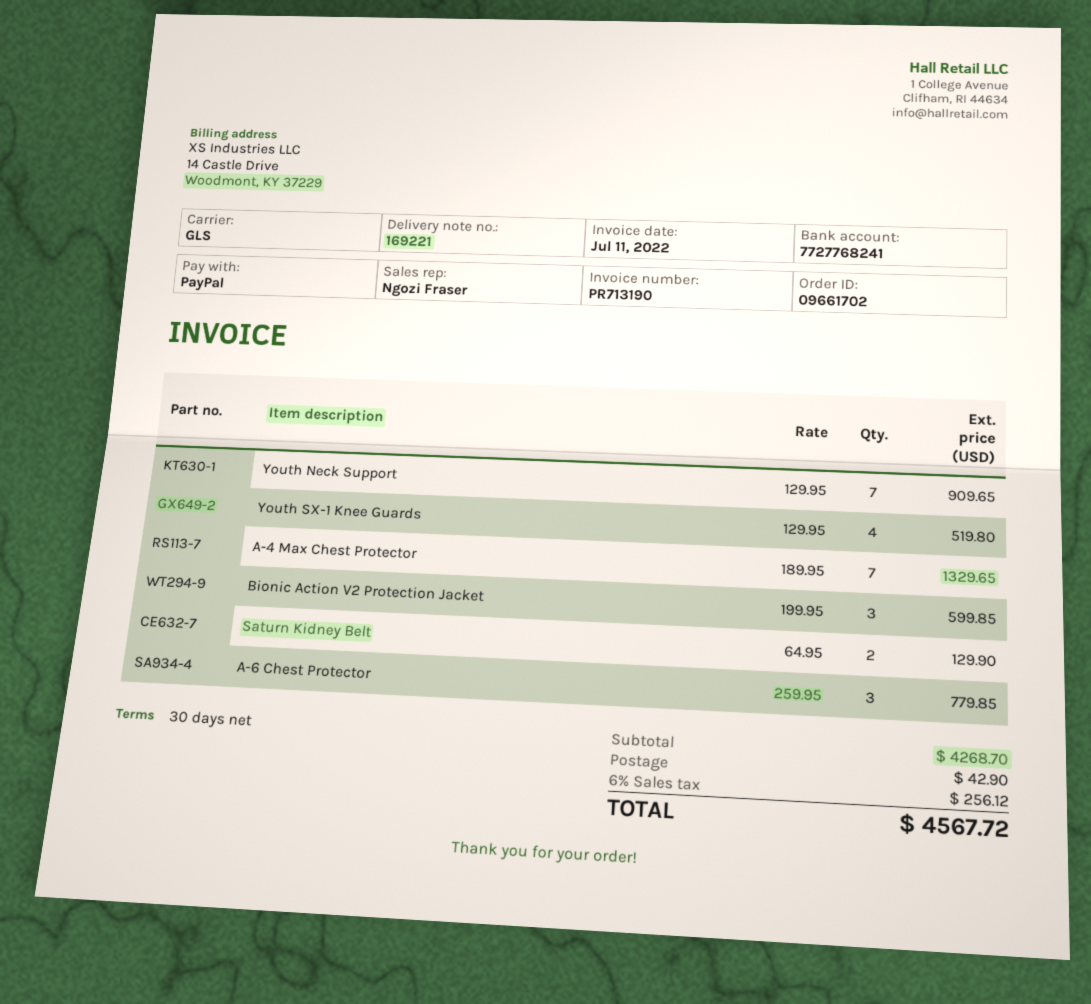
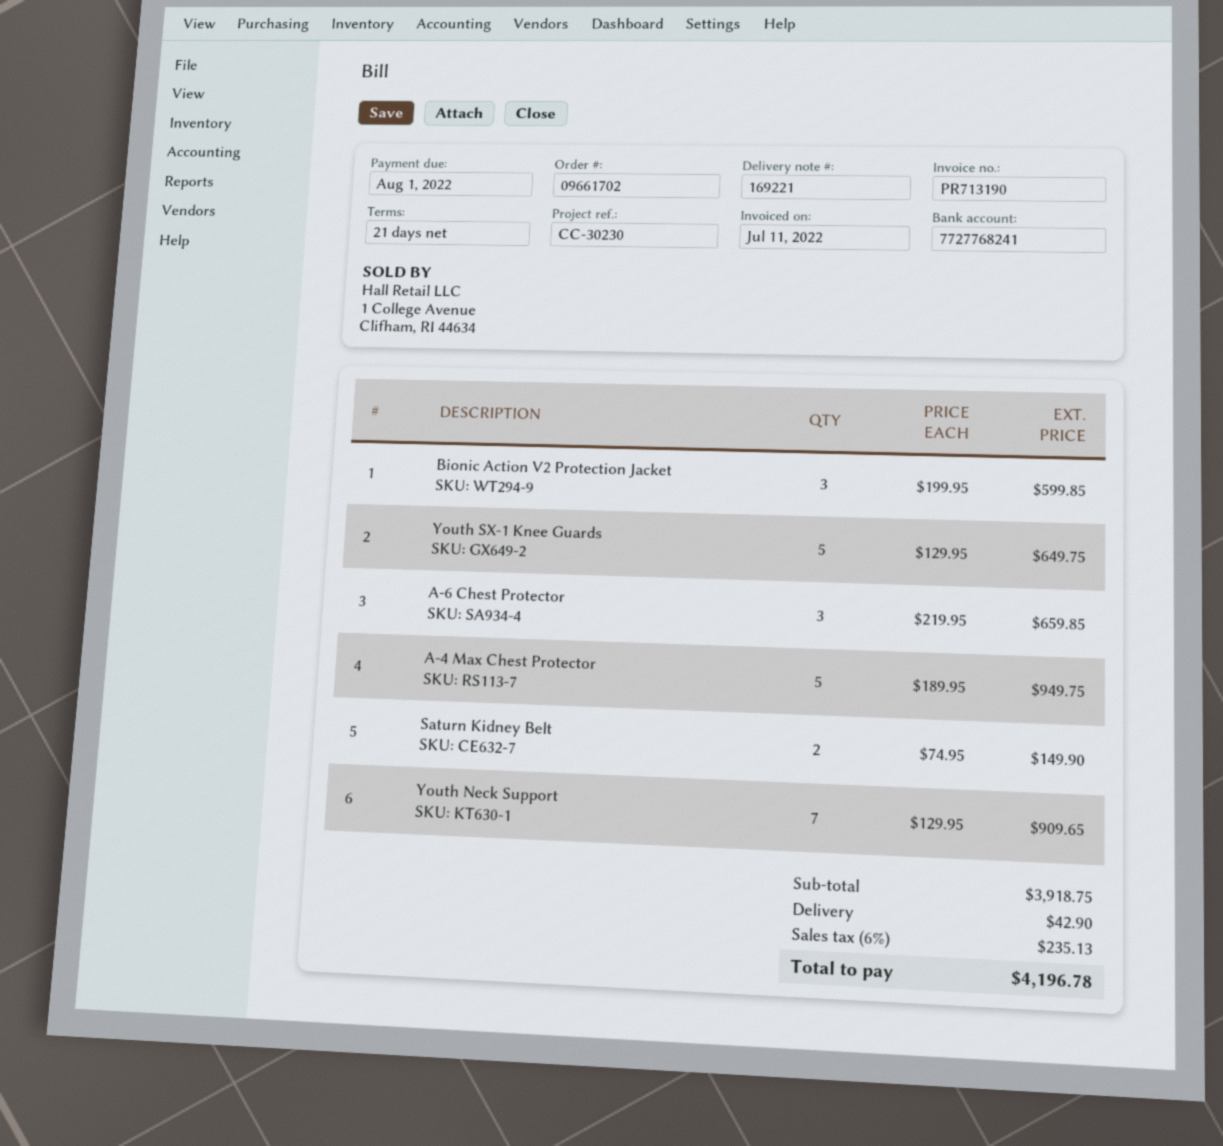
payment terms: 30 days -> 21 days
Youth SX-1 Knee Guards: 4 x 129.95 = 519.80 -> 5 x 129.95 = 649.75
A-4 Max Chest Protector: 7 x 189.95 = 1329.65 -> 5 x 189.95 = 949.75
Saturn Kidney Belt: 2 x 64.95 = 129.90 -> 2 x 74.95 = 149.90
A-6 Chest Protector: 3 x 259.95 = 779.85 -> 3 x 219.95 = 659.85
subtotal: 4268.70 -> 3918.75
tax: 6% = 256.12 -> 6% = 235.13
total: 4567.72 -> 4196.78

